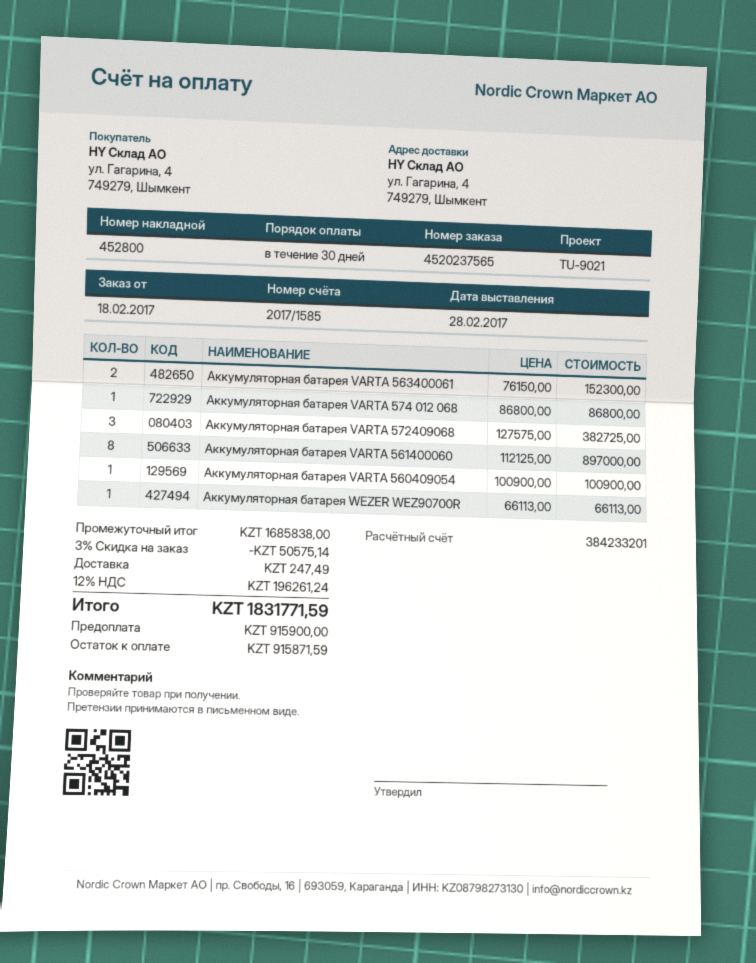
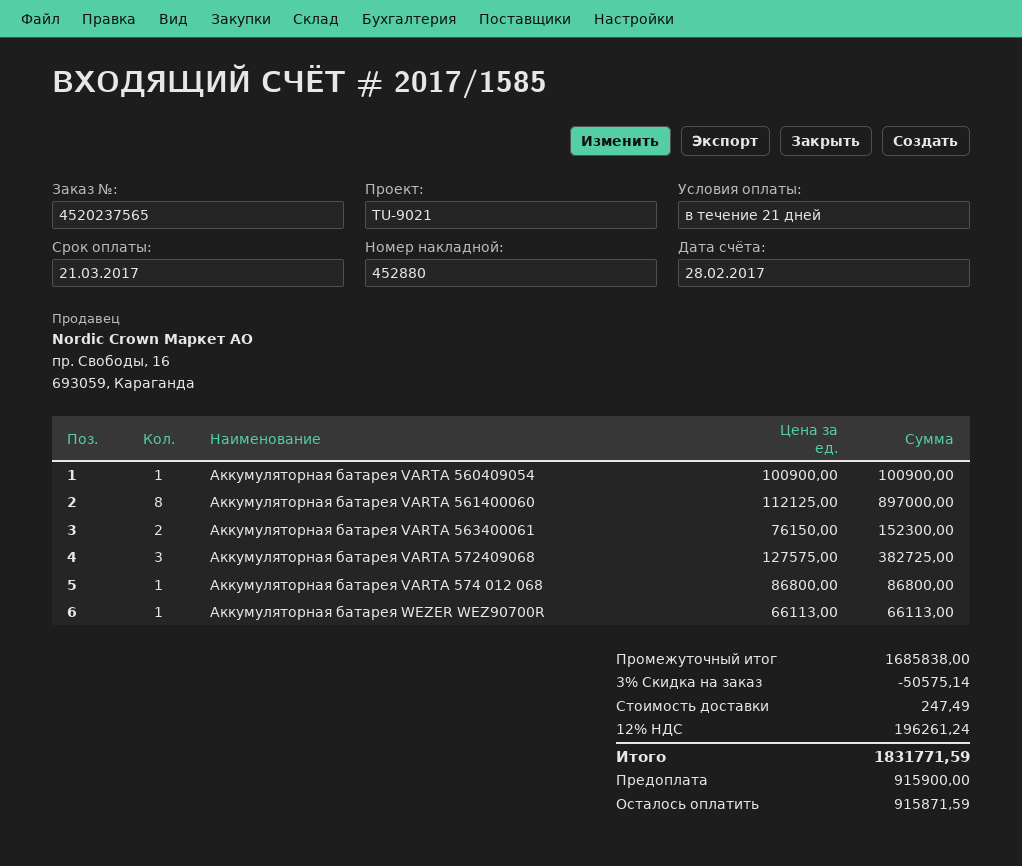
delivery note number: 452800 -> 452880
payment terms: 30 days -> 21 days

